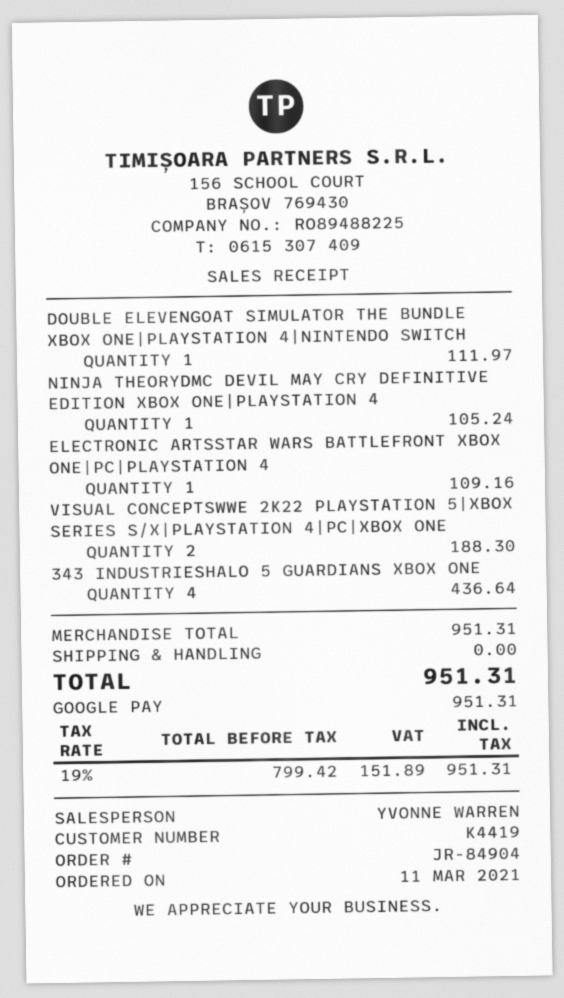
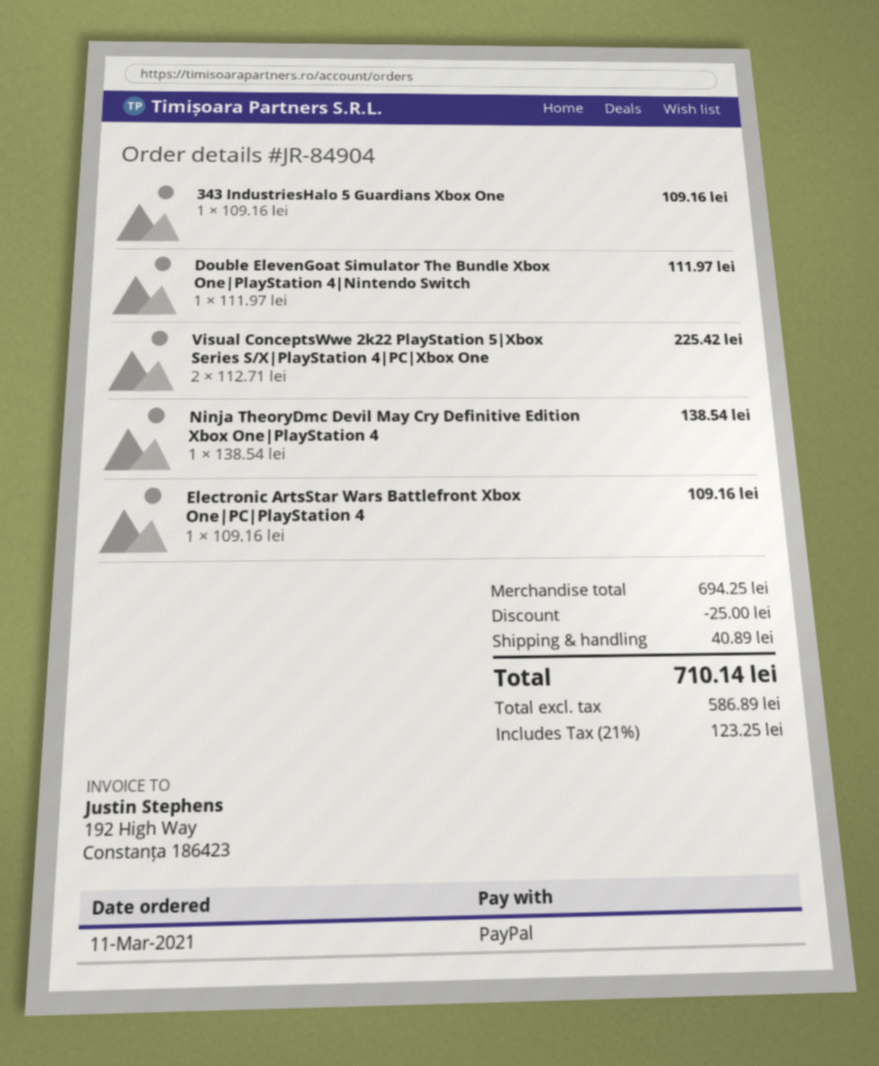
payment method: Google Pay -> PayPal
NINJA THEORYDMC DEVIL MAY CRY DEFINITIVE EDITION XBOX ONE|PLAYSTATION 4: 1 for 105.24 -> 1 for 138.54
VISUAL CONCEPTSWWE 2K22 PLAYSTATION 5|XBOX SERIES S/X|PLAYSTATION 4|PC|XBOX ONE: 2 for 188.30 -> 2 for 225.42
343 INDUSTRIESHALO 5 GUARDIANS XBOX ONE: 4 for 436.64 -> 1 for 109.16
subtotal: 951.31 -> 694.25
discount: none -> 25.00
shipping: 0.00 -> 40.89
net: 799.42 -> 586.89
tax: 19% = 151.89 -> 21% = 123.25
total: 951.31 -> 710.14

